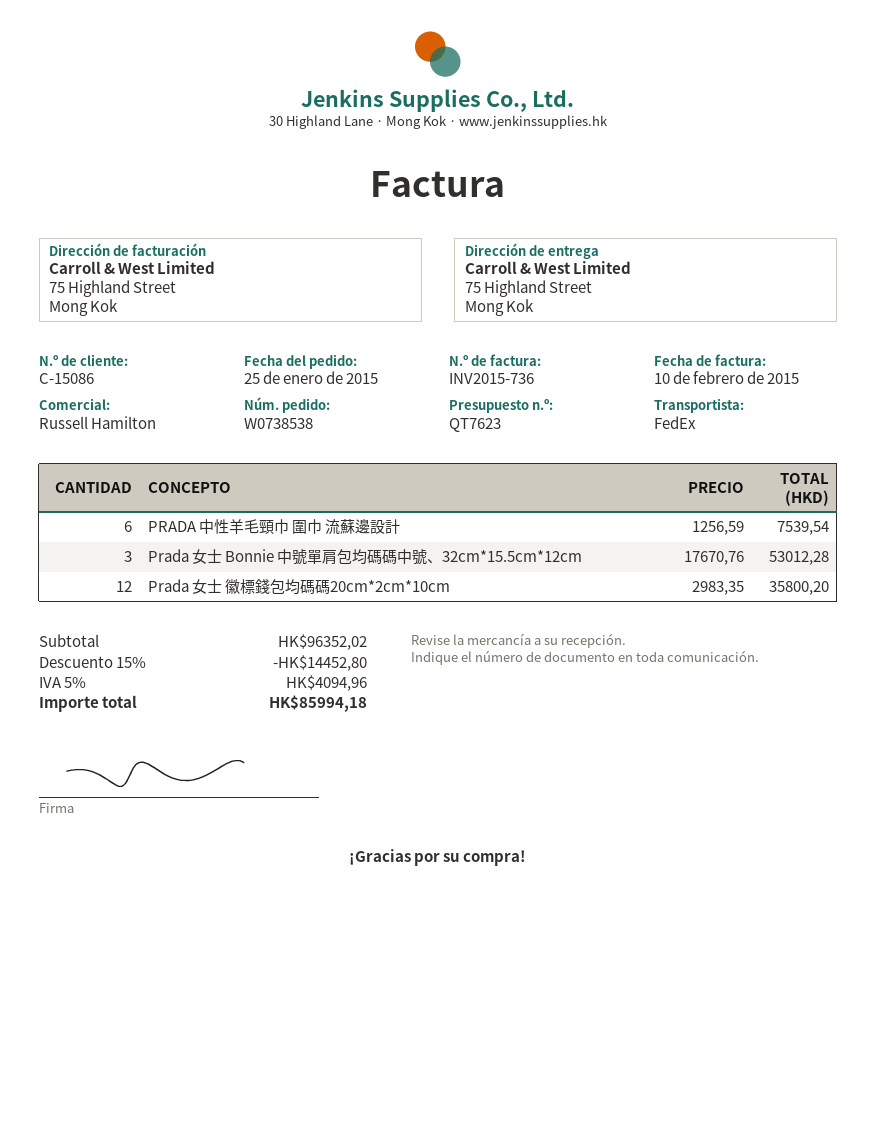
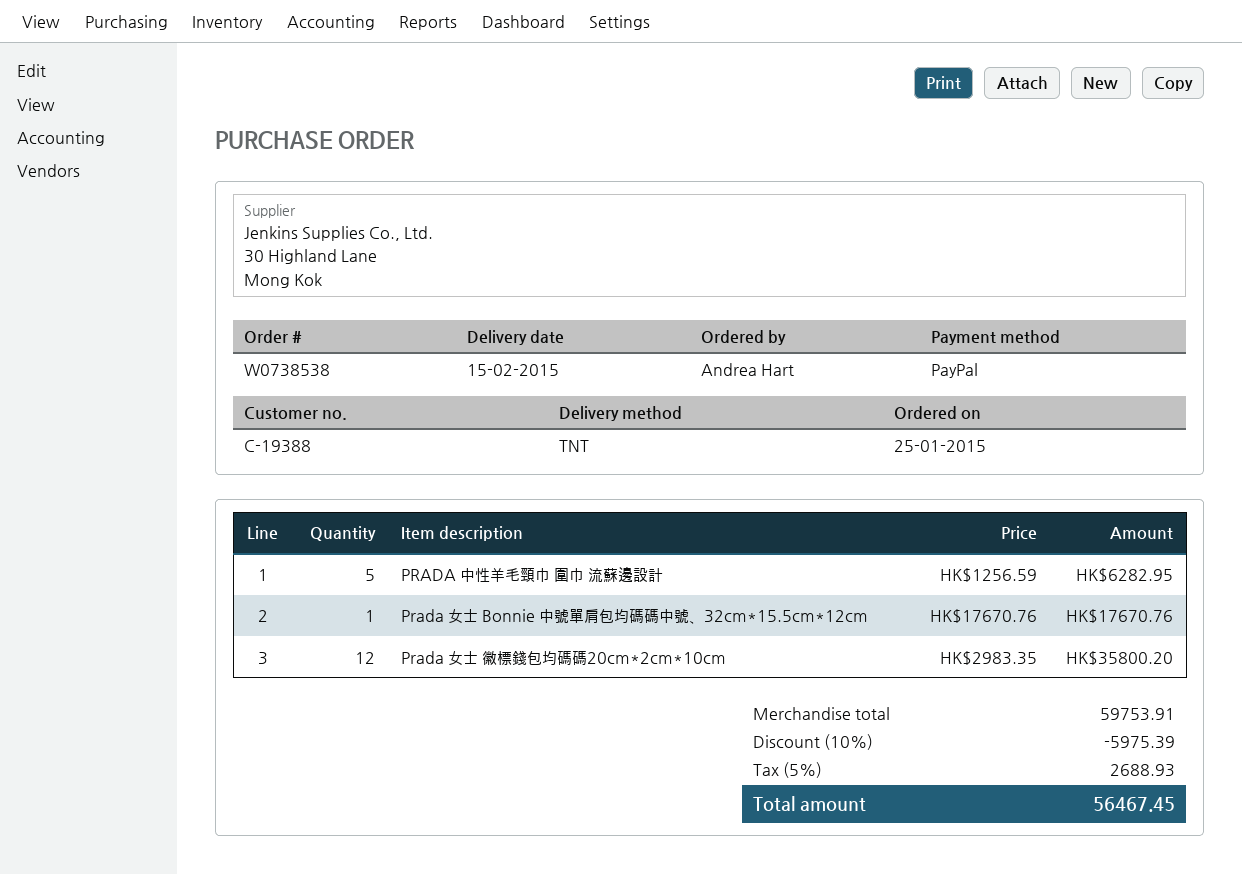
customer number: C-15086 -> C-19388
shipping method: FedEx -> TNT
PRADA 中性羊毛頸巾 圍巾 流蘇邊設計: 6 x 1256.59 = 7539.54 -> 5 x 1256.59 = 6282.95
Prada 女士 Bonnie 中號單肩包均碼碼中號、32cm*15.5cm*12cm: 3 x 17670.76 = 53012.28 -> 1 x 17670.76 = 17670.76
subtotal: 96352.02 -> 59753.91
discount: 15% = 14452.80 -> 10% = 5975.39
tax: 5% = 4094.96 -> 5% = 2688.93
total: 85994.18 -> 56467.45

